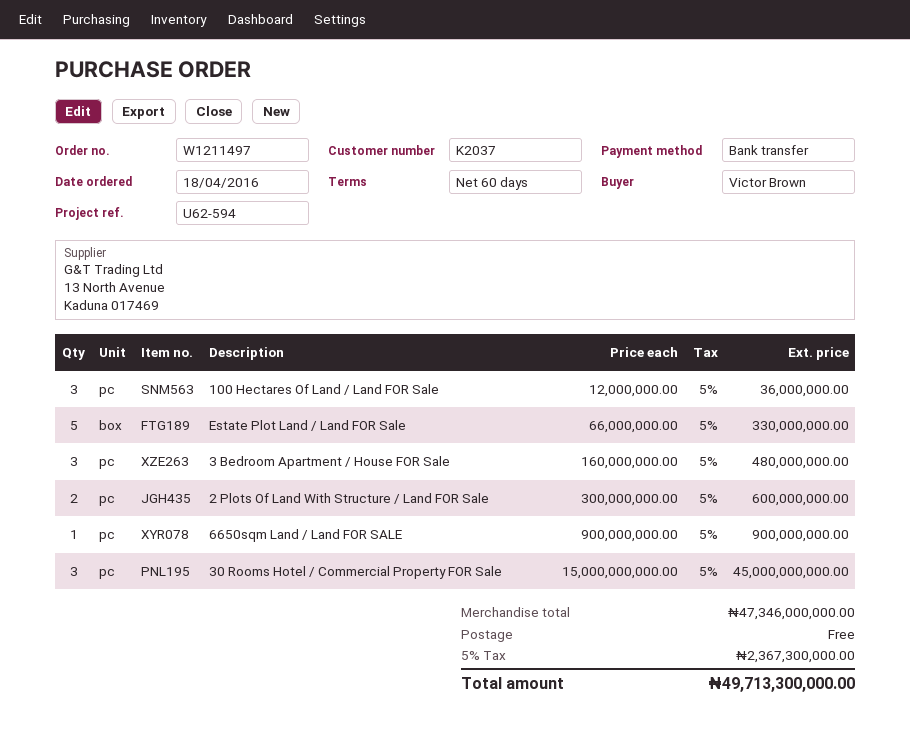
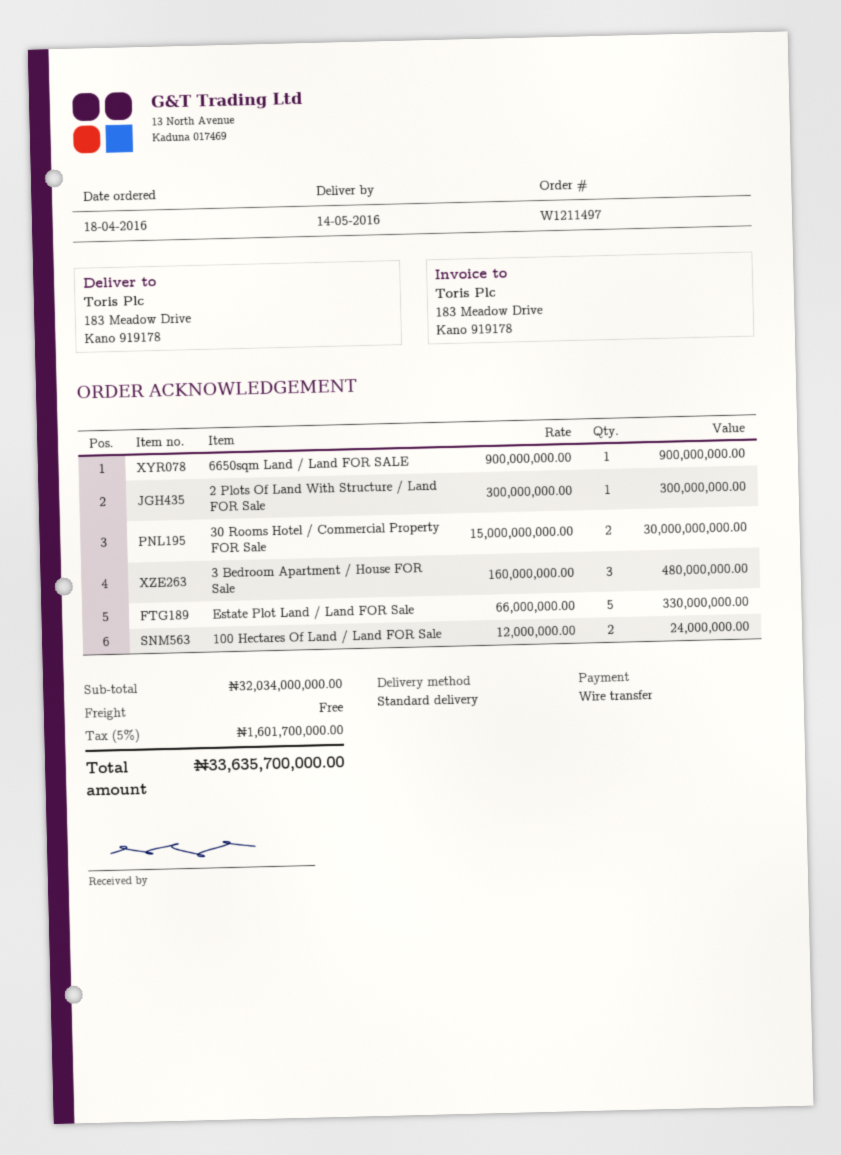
100 Hectares Of Land / Land FOR Sale: 3 x 12000000.00 = 36000000.00 -> 2 x 12000000.00 = 24000000.00
2 Plots Of Land With Structure / Land FOR Sale: 2 x 300000000.00 = 600000000.00 -> 1 x 300000000.00 = 300000000.00
30 Rooms Hotel / Commercial Property FOR Sale: 3 x 15000000000.00 = 45000000000.00 -> 2 x 15000000000.00 = 30000000000.00
subtotal: 47346000000.00 -> 32034000000.00
tax: 5% = 2367300000.00 -> 5% = 1601700000.00
total: 49713300000.00 -> 33635700000.00

